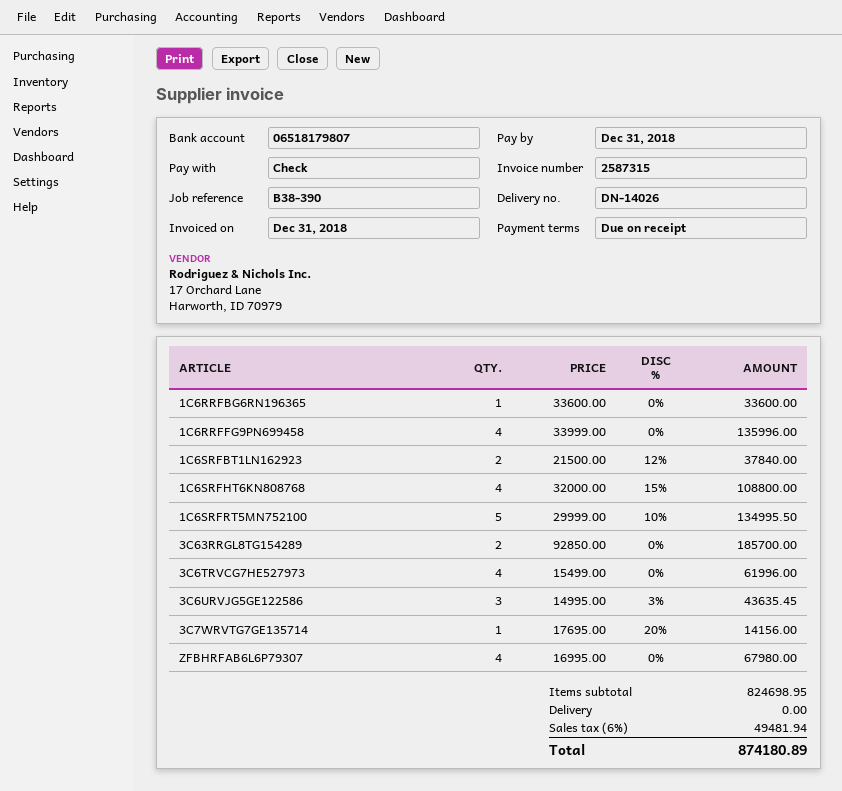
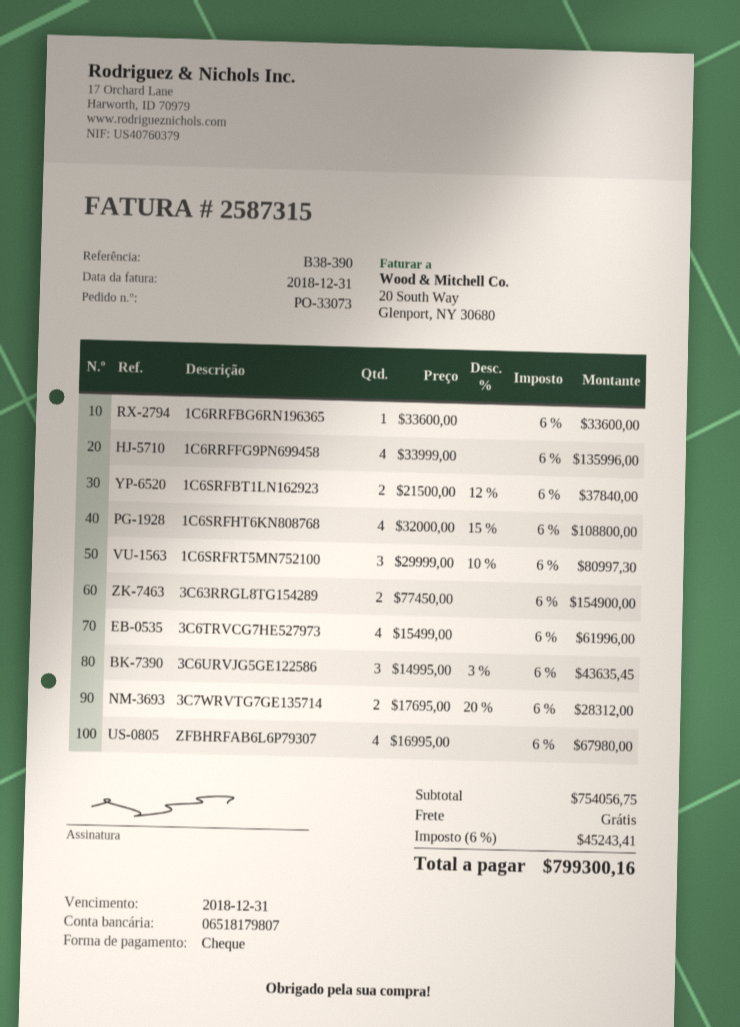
1C6SRFRT5MN752100: 5 x 29999.00 - 10% = 134995.50 -> 3 x 29999.00 - 10% = 80997.30
3C63RRGL8TG154289: 2 x 92850.00 = 185700.00 -> 2 x 77450.00 = 154900.00
3C7WRVTG7GE135714: 1 x 17695.00 - 20% = 14156.00 -> 2 x 17695.00 - 20% = 28312.00
subtotal: 824698.95 -> 754056.75
tax: 6% = 49481.94 -> 6% = 45243.41
total: 874180.89 -> 799300.16

